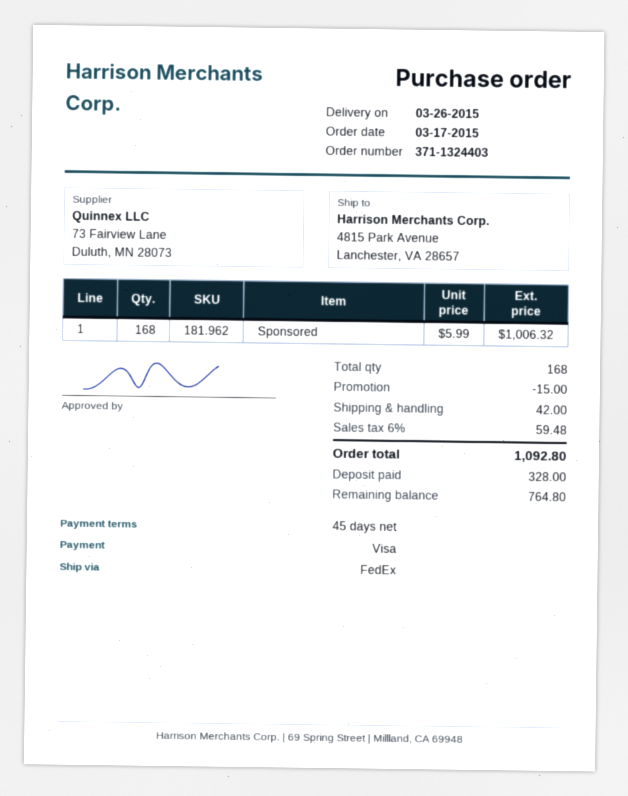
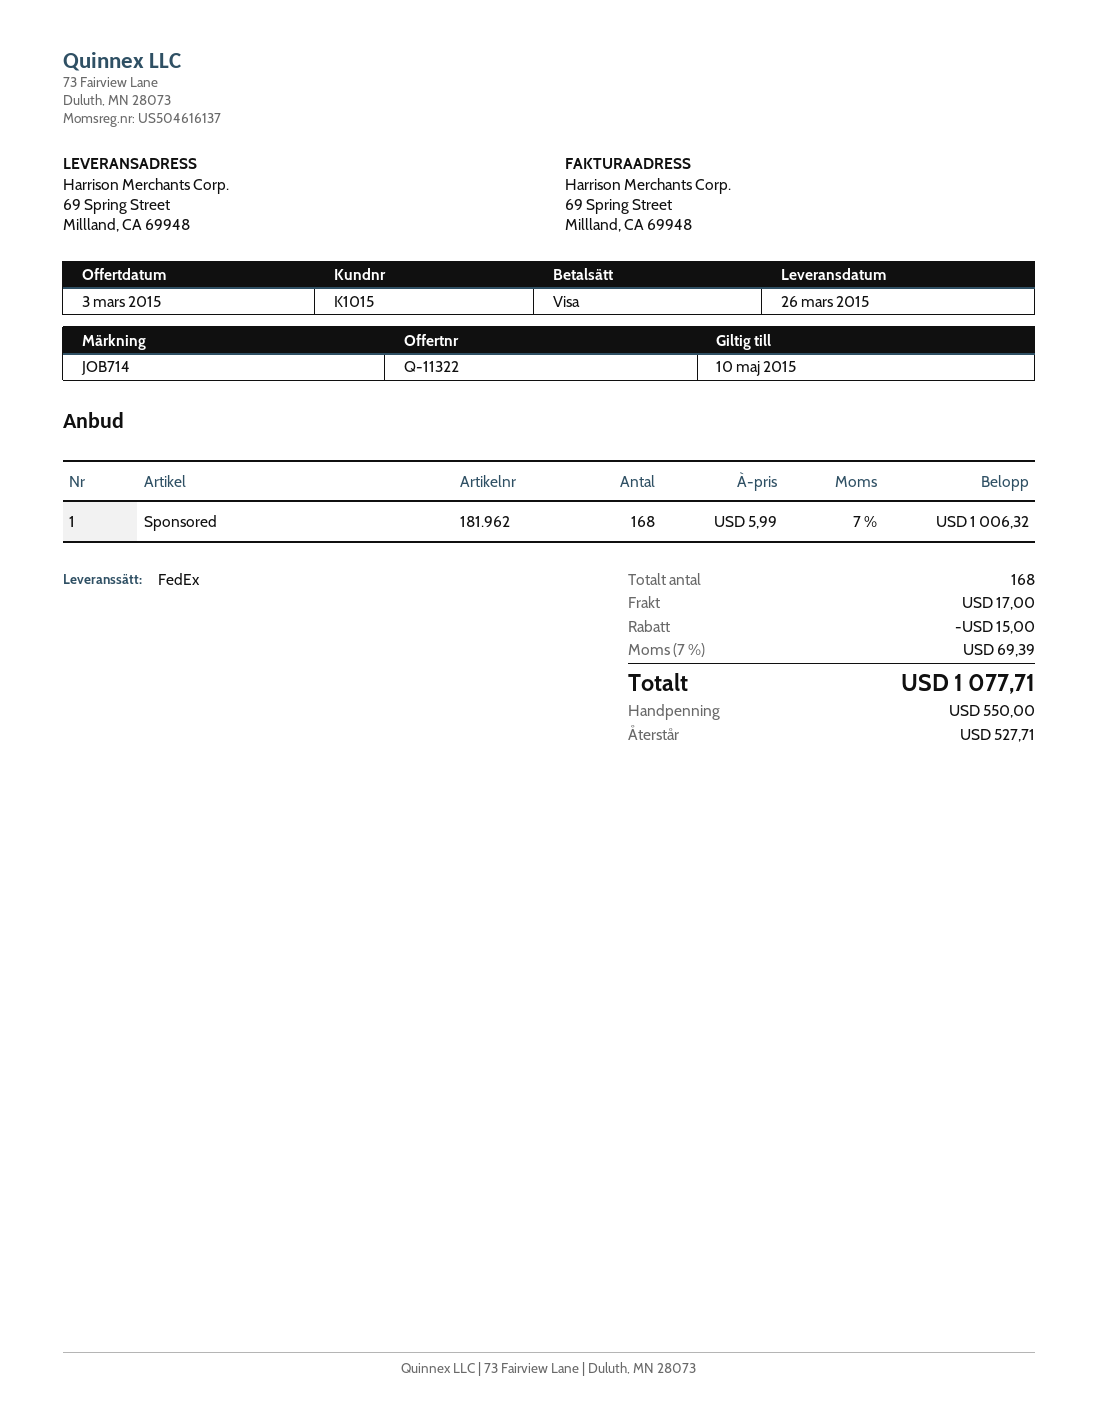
ship to: 4815 Park Avenue, Lanchester, VA 28657 -> 69 Spring Street, Millland, CA 69948
shipping: 42.00 -> 17.00
tax: 6% = 59.48 -> 7% = 69.39
total: 1092.80 -> 1077.71
deposit: 328.00 -> 550.00
balance: 764.80 -> 527.71

